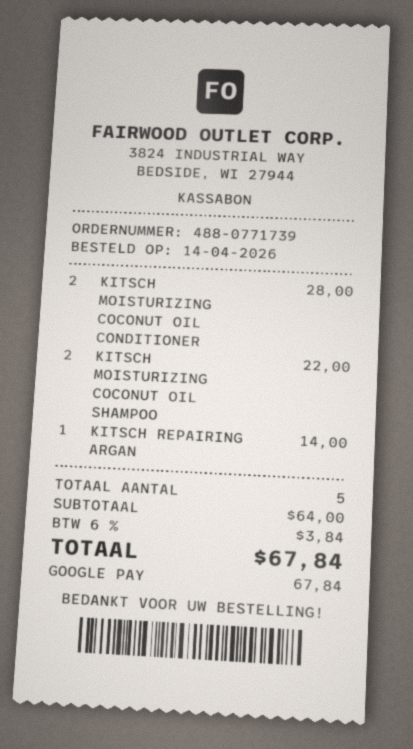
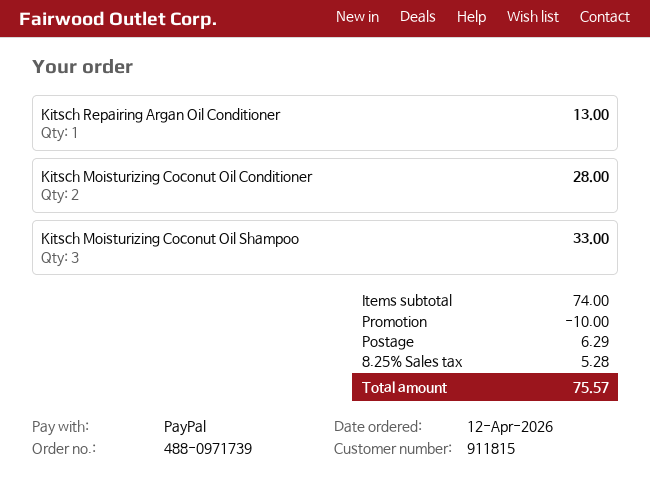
order number: 488-0771739 -> 488-0971739
order date: 2026-04-14 -> 2026-04-12
payment method: Google Pay -> PayPal
KITSCH MOISTURIZING COCONUT OIL SHAMPOO: 2 for 22.00 -> 3 for 33.00
KITSCH REPAIRING ARGAN: 1 for 14.00 -> 1 for 13.00
subtotal: 64.00 -> 74.00
discount: none -> 10.00
shipping: none -> 6.29
tax: 6% = 3.84 -> 8.25% = 5.28
total: 67.84 -> 75.57

